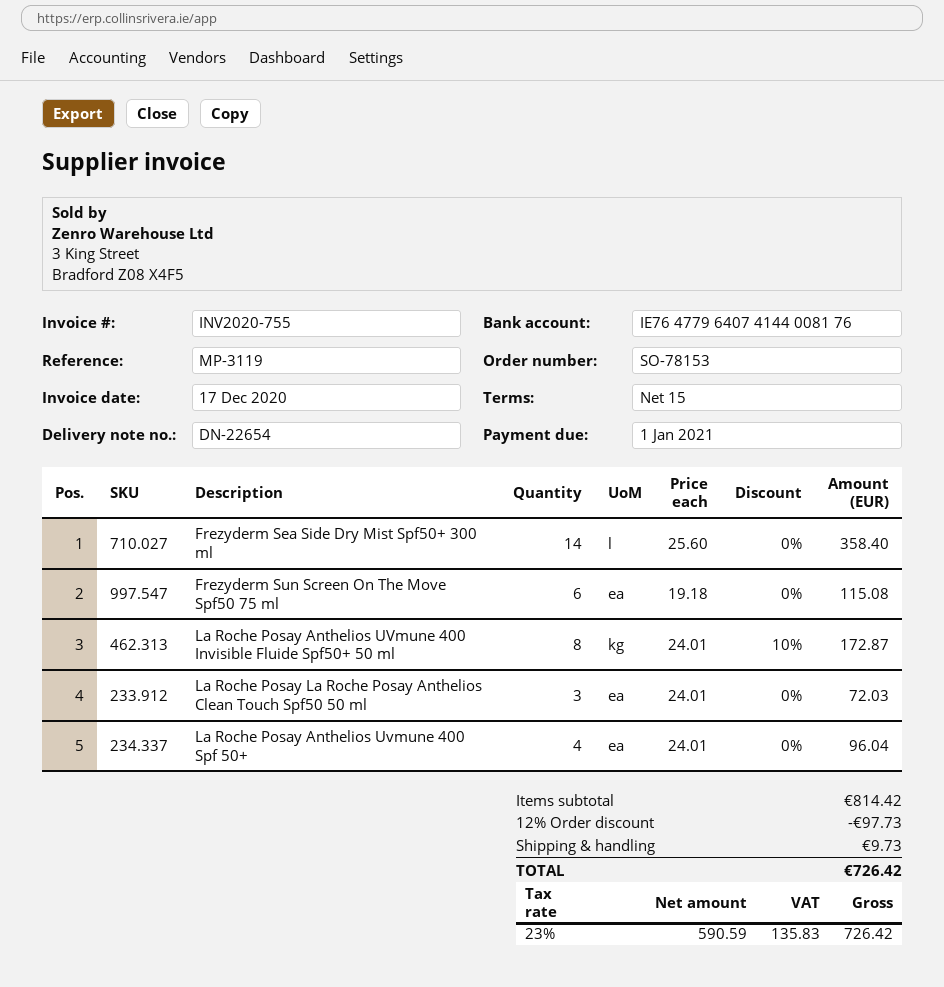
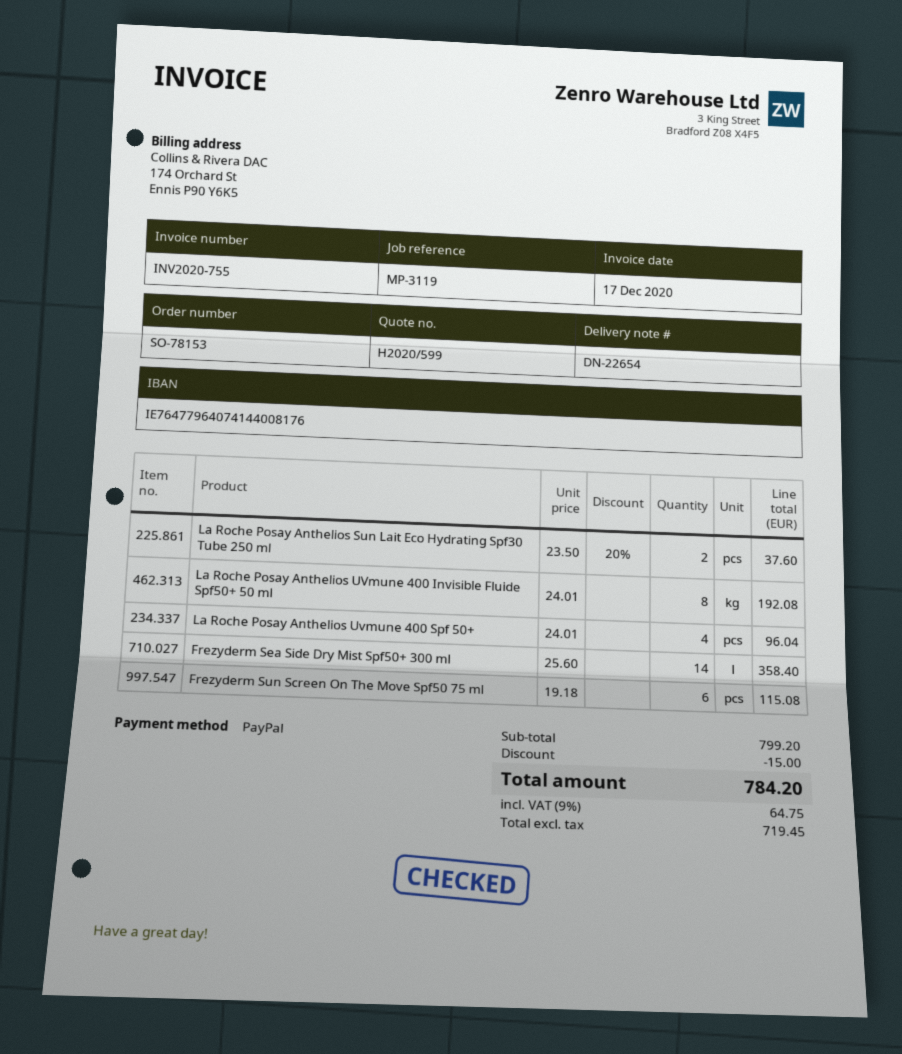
La Roche Posay Anthelios UVmune 400 Invisible Fluide Spf50+ 50 ml: 8 x 24.01 - 10% = 172.87 -> 8 x 24.01 = 192.08
La Roche Posay La Roche Posay Anthelios Clean Touch Spf50 50 ml: 3 x 24.01 = 72.03 -> none
La Roche Posay Anthelios Sun Lait Eco Hydrating Spf30 Tube 250 ml: none -> 2 x 23.50 - 20% = 37.60
subtotal: 814.42 -> 799.20
discount: 97.73 -> 15.00
shipping: 9.73 -> none
net: 590.59 -> 719.45
tax: 23% = 135.83 -> 9% = 64.75
total: 726.42 -> 784.20

